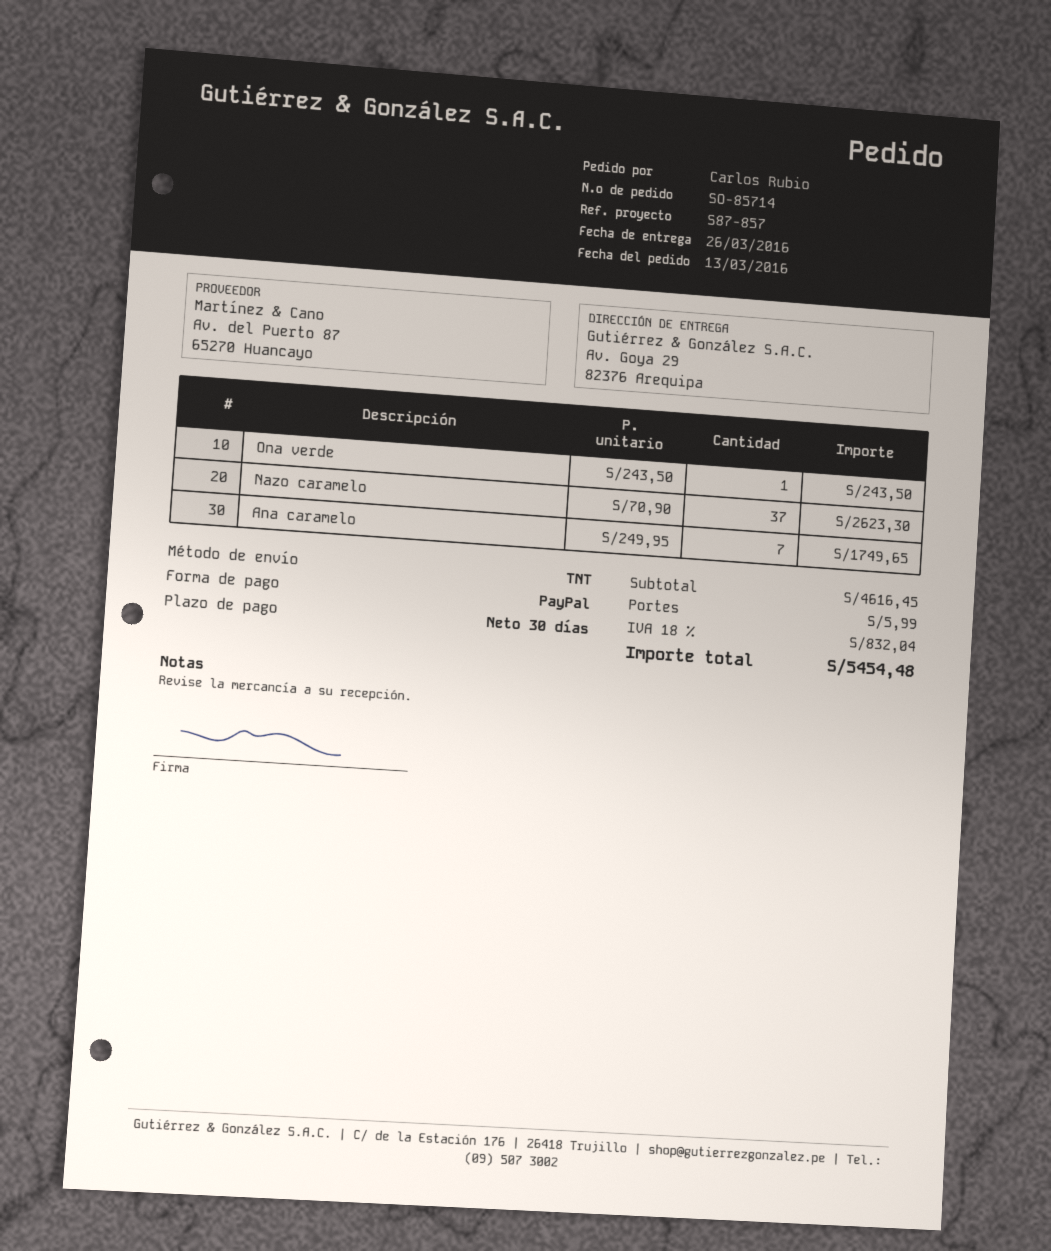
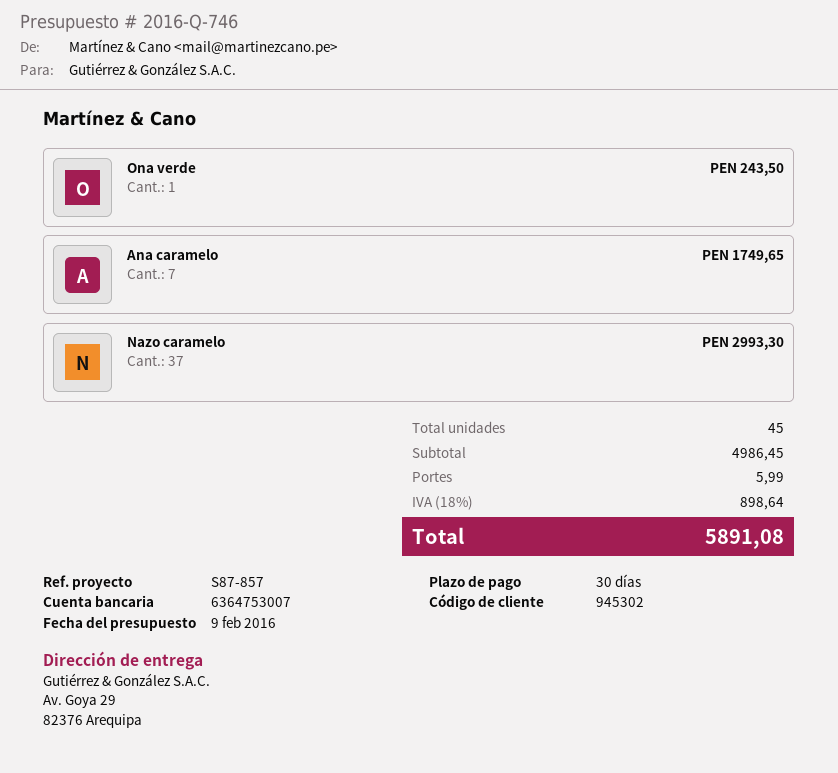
Nazo caramelo: 37 for 2623.30 -> 37 for 2993.30
subtotal: 4616.45 -> 4986.45
tax: 18% = 832.04 -> 18% = 898.64
total: 5454.48 -> 5891.08

